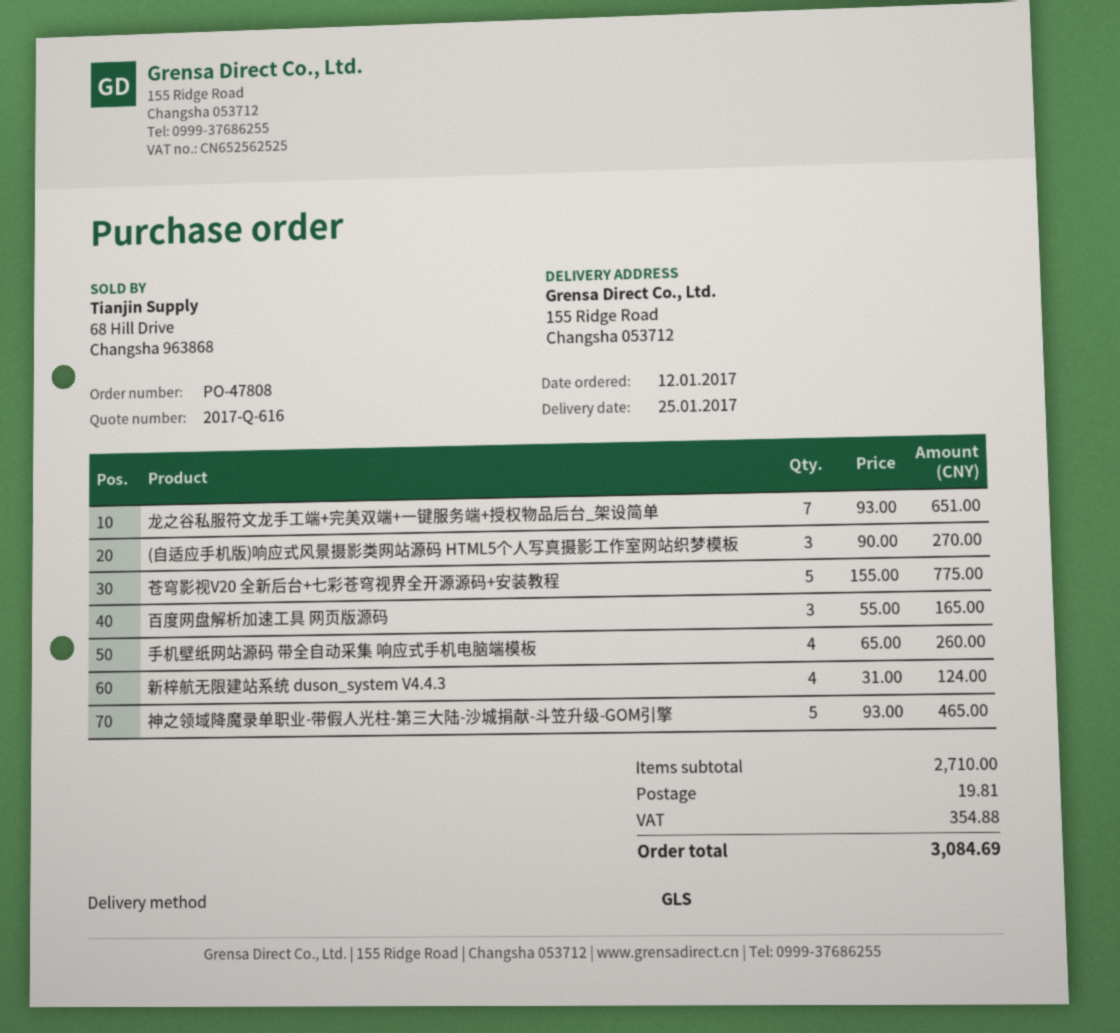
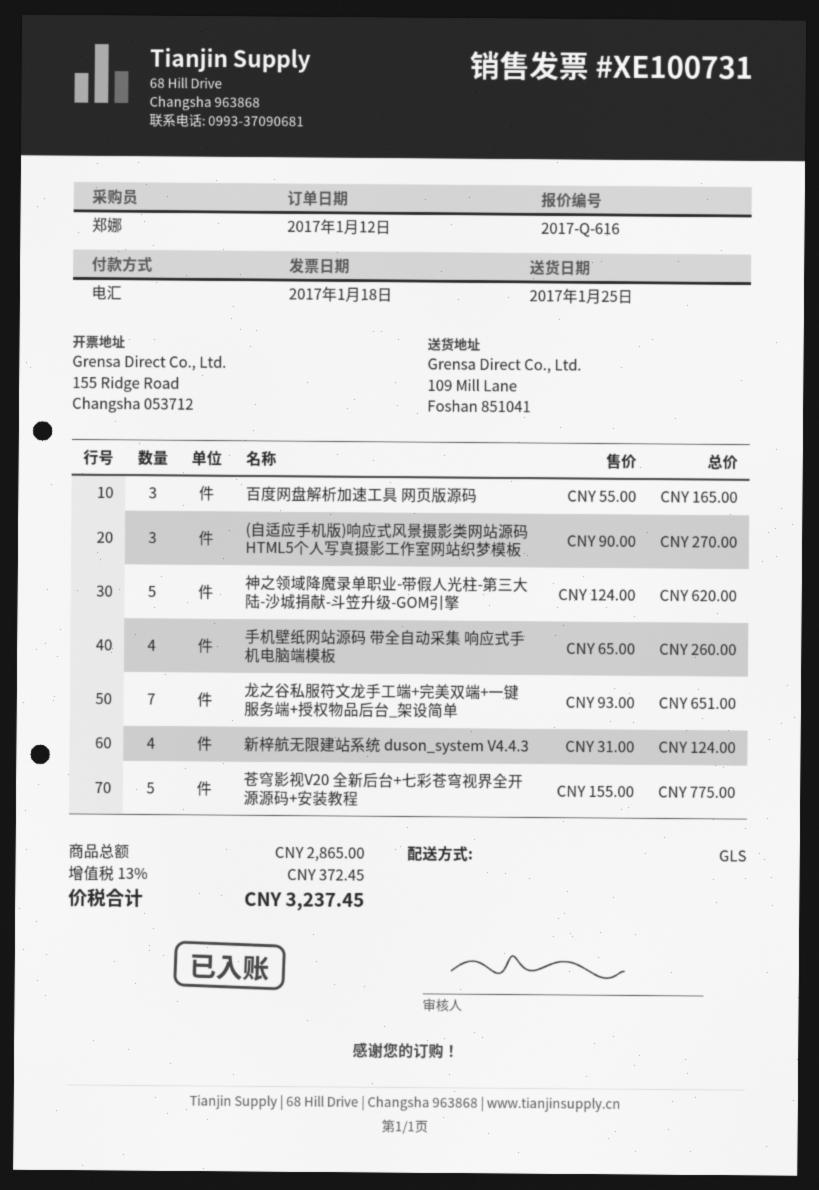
ship to: 155 Ridge Road, Changsha 053712 -> 109 Mill Lane, Foshan 851041
神之领域降魔录单职业-带假人光柱-第三大陆-沙城捐献-斗笠升级-GOM引擎: 5 x 93.00 = 465.00 -> 5 x 124.00 = 620.00
subtotal: 2710.00 -> 2865.00
shipping: 19.81 -> none
tax: 354.88 -> 372.45
total: 3084.69 -> 3237.45

